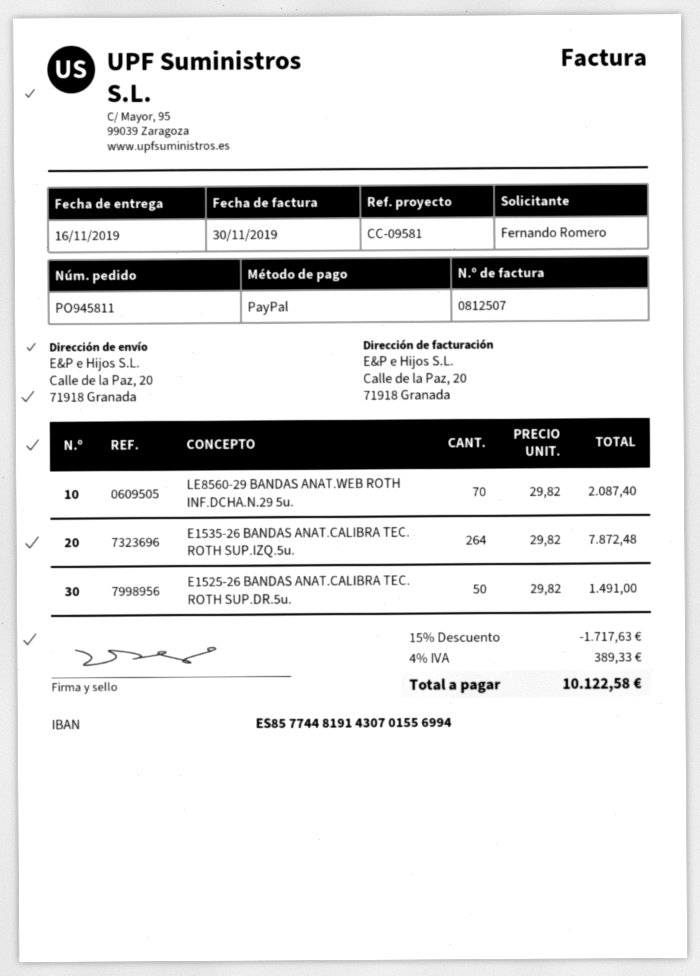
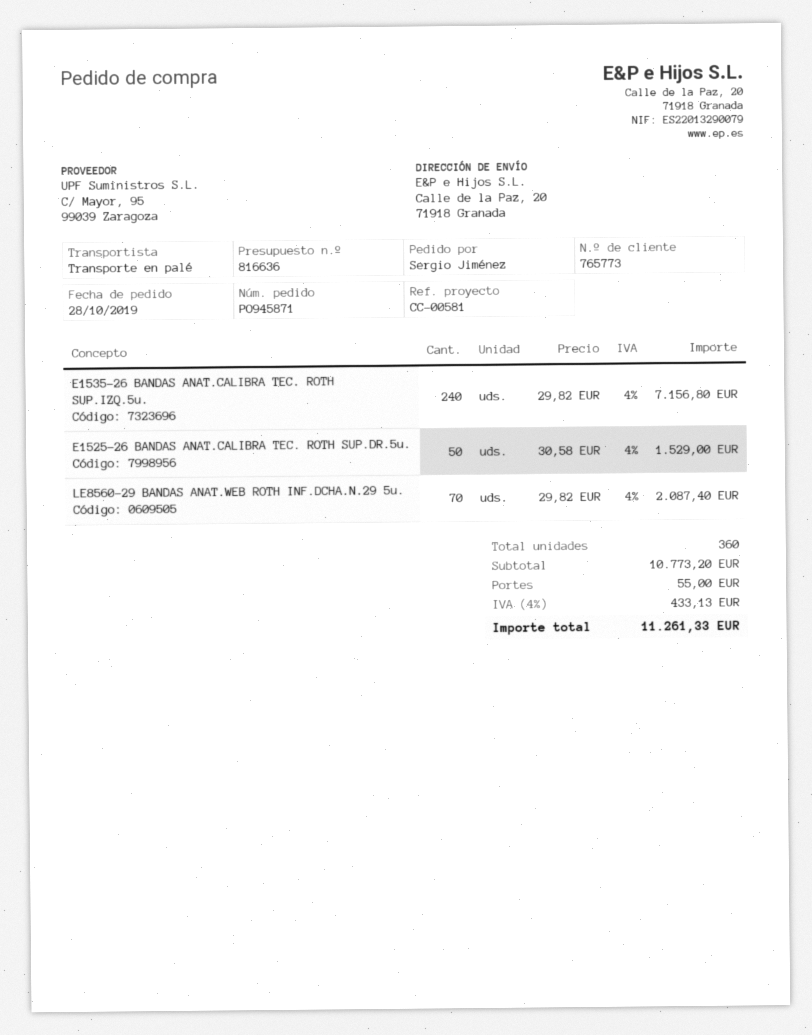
order number: PO945811 -> PO945871
reference: CC-09581 -> CC-00581
ordered by: Fernando Romero -> Sergio Jiménez
E1535-26 BANDAS ANAT.CALIBRA TEC. ROTH SUP.IZQ.5u.: 264 x 29.82 = 7872.48 -> 240 x 29.82 = 7156.80
E1525-26 BANDAS ANAT.CALIBRA TEC. ROTH SUP.DR.5u.: 50 x 29.82 = 1491.00 -> 50 x 30.58 = 1529.00
discount: 15% = 1717.63 -> none
shipping: none -> 55.00
tax: 4% = 389.33 -> 4% = 433.13
total: 10122.58 -> 11261.33

